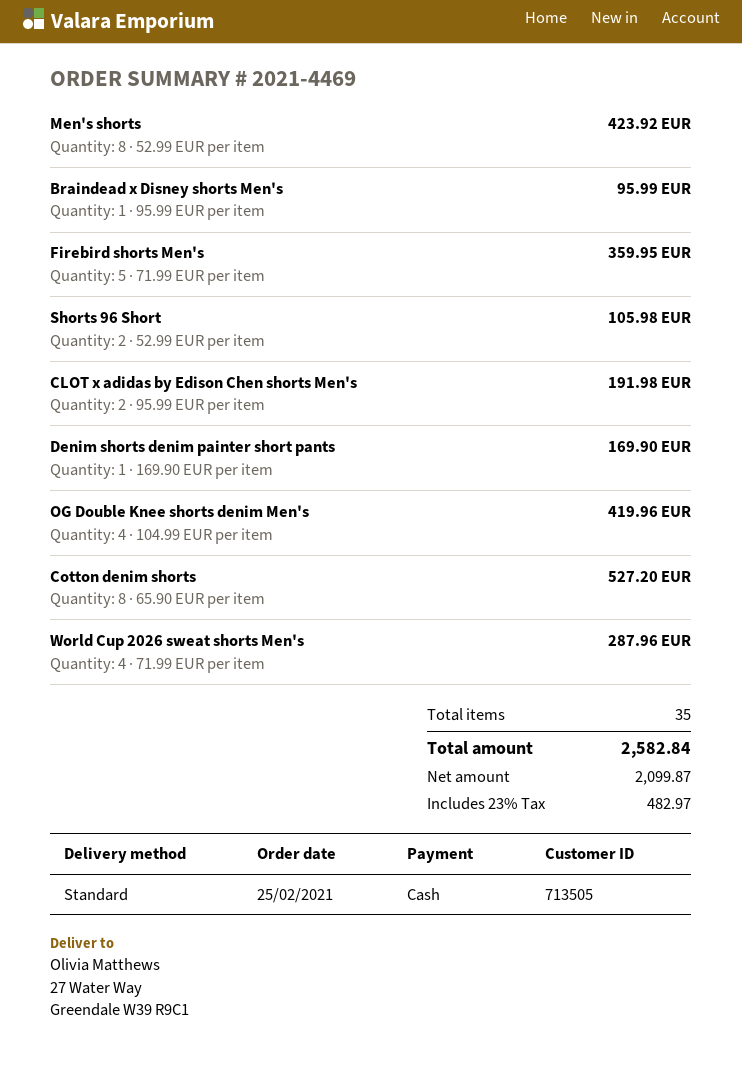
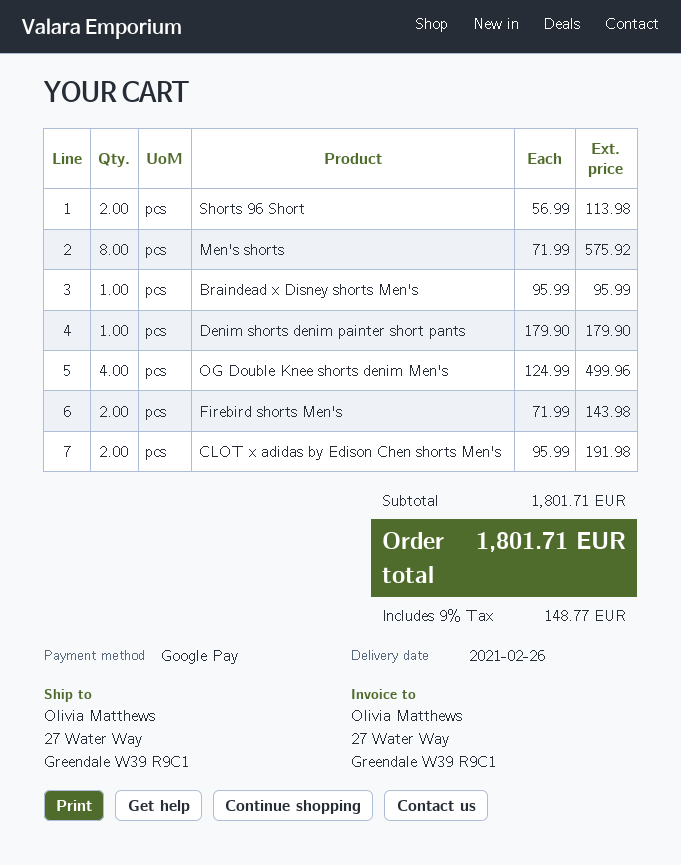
payment method: cash -> Google Pay
Men's shorts: 8 x 52.99 = 423.92 -> 8 x 71.99 = 575.92
Firebird shorts Men's: 5 x 71.99 = 359.95 -> 2 x 71.99 = 143.98
Shorts 96 Short: 2 x 52.99 = 105.98 -> 2 x 56.99 = 113.98
Denim shorts denim painter short pants: 1 x 169.90 = 169.90 -> 1 x 179.90 = 179.90
OG Double Knee shorts denim Men's: 4 x 104.99 = 419.96 -> 4 x 124.99 = 499.96
Cotton denim shorts: 8 x 65.90 = 527.20 -> none
World Cup 2026 sweat shorts Men's: 4 x 71.99 = 287.96 -> none
tax: 23% = 482.97 -> 9% = 148.77
total: 2582.84 -> 1801.71

